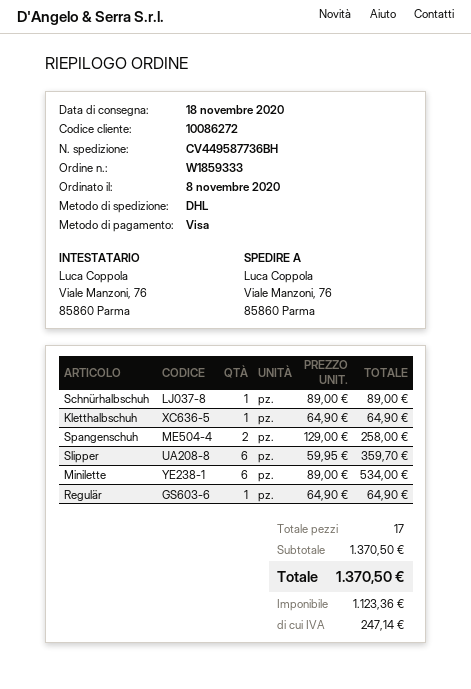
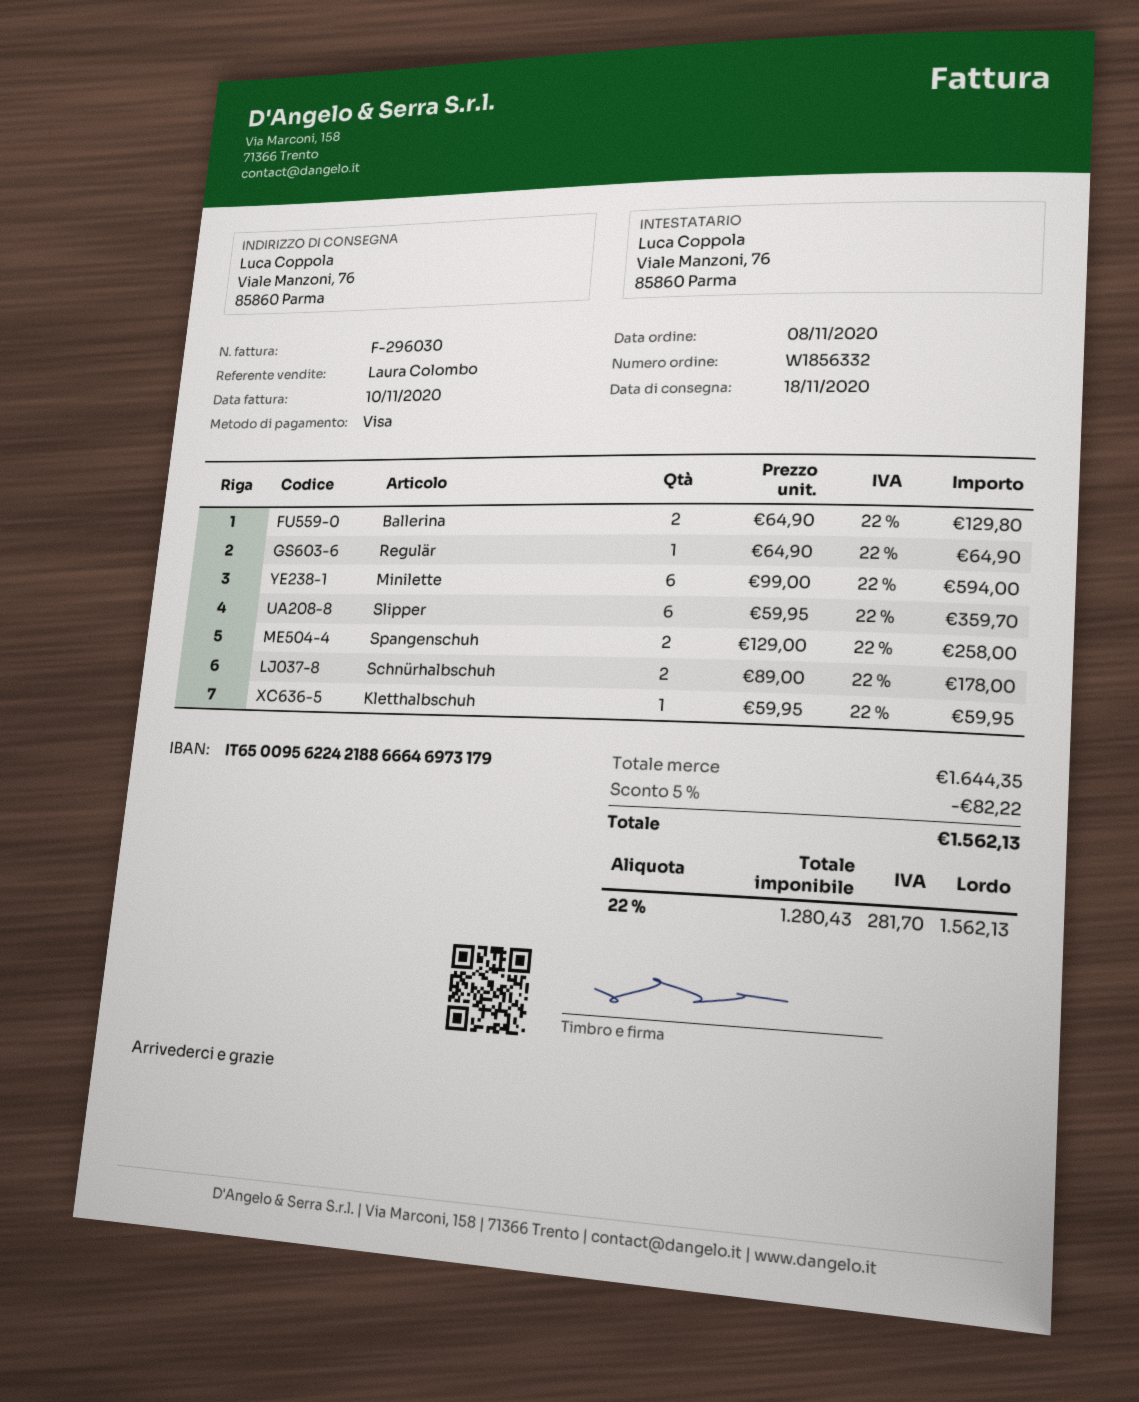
order number: W1859333 -> W1856332
Schnürhalbschuh: 1 x 89.00 = 89.00 -> 2 x 89.00 = 178.00
Kletthalbschuh: 1 x 64.90 = 64.90 -> 1 x 59.95 = 59.95
Minilette: 6 x 89.00 = 534.00 -> 6 x 99.00 = 594.00
Ballerina: none -> 2 x 64.90 = 129.80
subtotal: 1370.50 -> 1644.35
discount: none -> 5% = 82.22
net: 1123.36 -> 1280.43
tax: 247.14 -> 281.70
total: 1370.50 -> 1562.13

